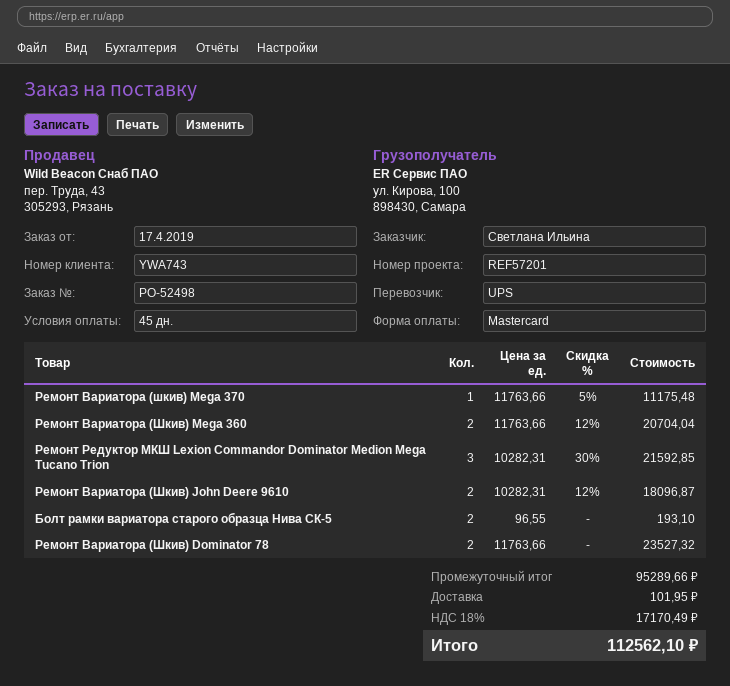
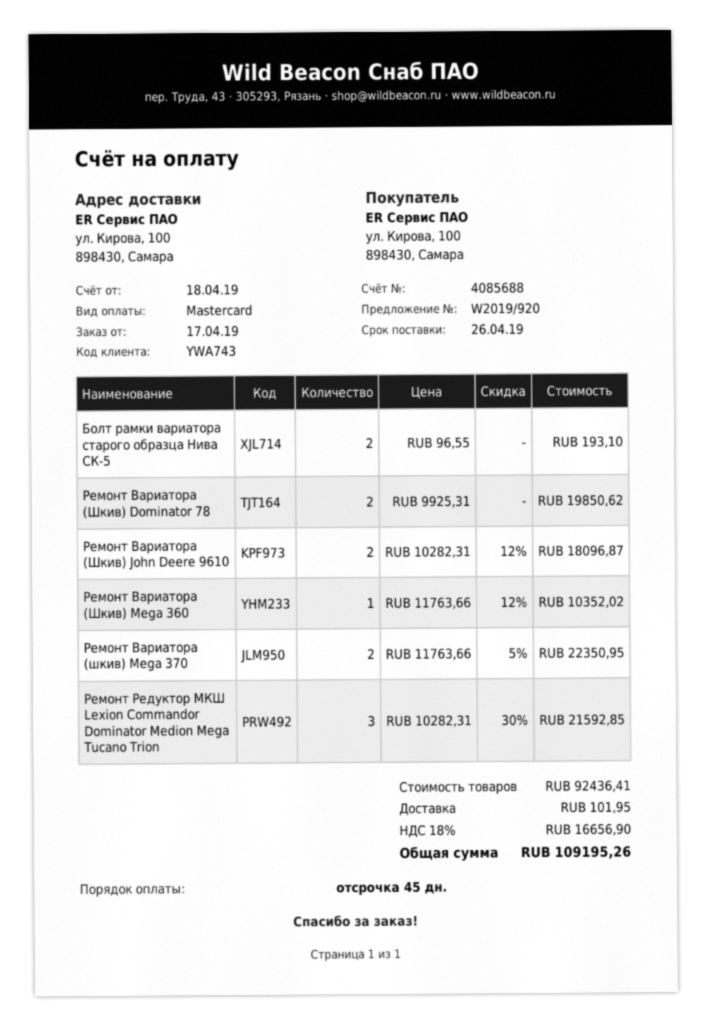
Ремонт Вариатора (шкив) Mega 370: 1 x 11763.66 - 5% = 11175.48 -> 2 x 11763.66 - 5% = 22350.95
Ремонт Вариатора (Шкив) Mega 360: 2 x 11763.66 - 12% = 20704.04 -> 1 x 11763.66 - 12% = 10352.02
Ремонт Вариатора (Шкив) Dominаtor 78: 2 x 11763.66 = 23527.32 -> 2 x 9925.31 = 19850.62
subtotal: 95289.66 -> 92436.41
tax: 18% = 17170.49 -> 18% = 16656.90
total: 112562.10 -> 109195.26

